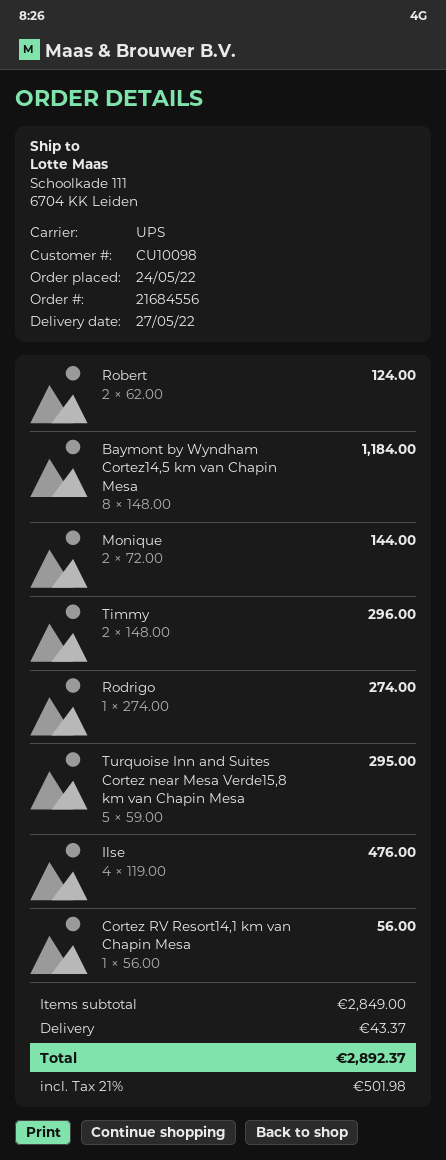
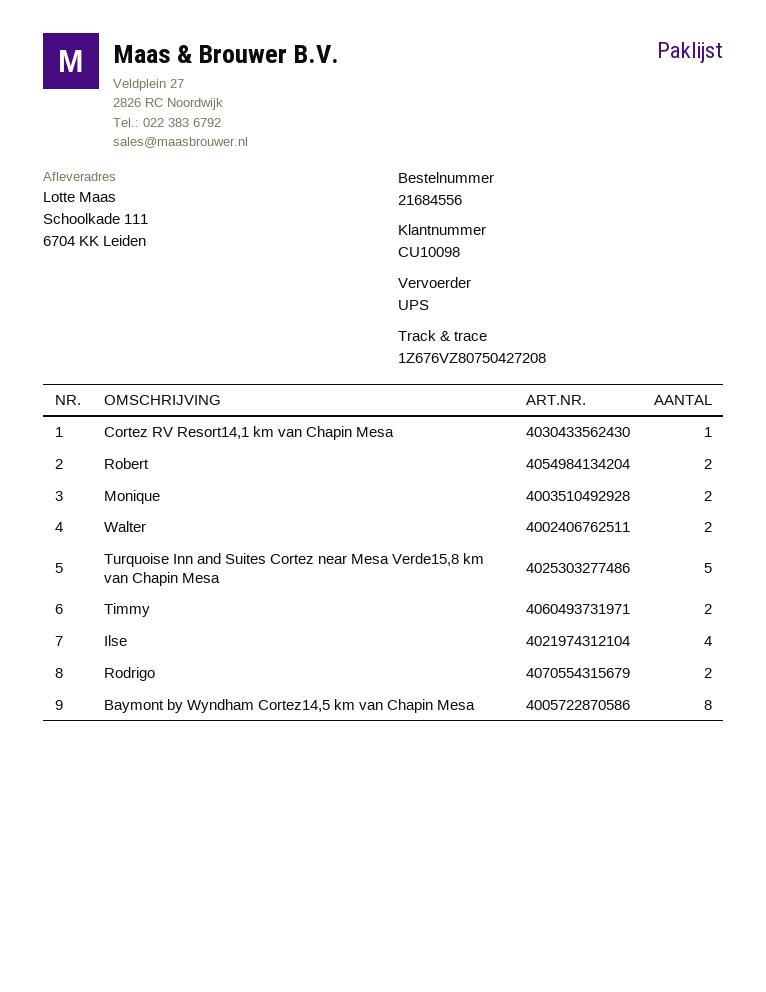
Rodrigo: 1 -> 2
Walter: none -> 2

